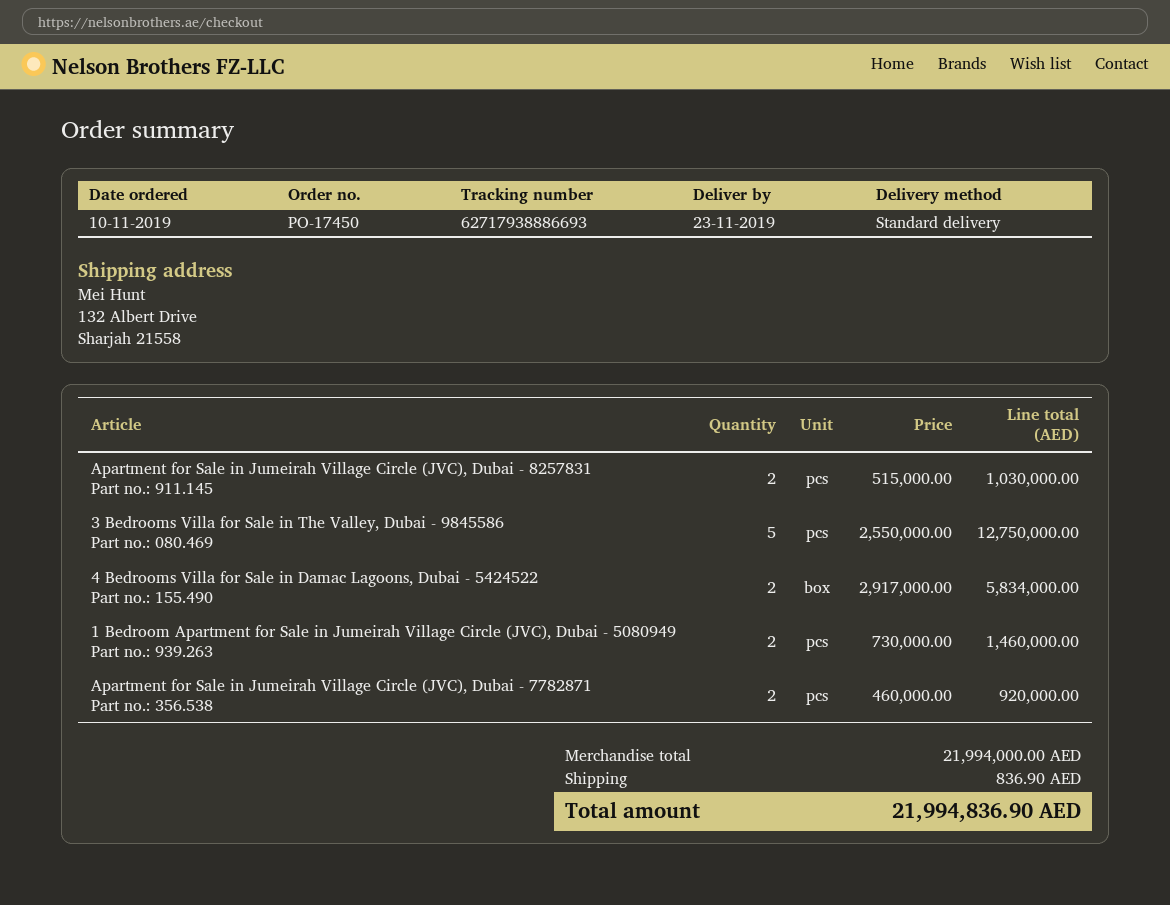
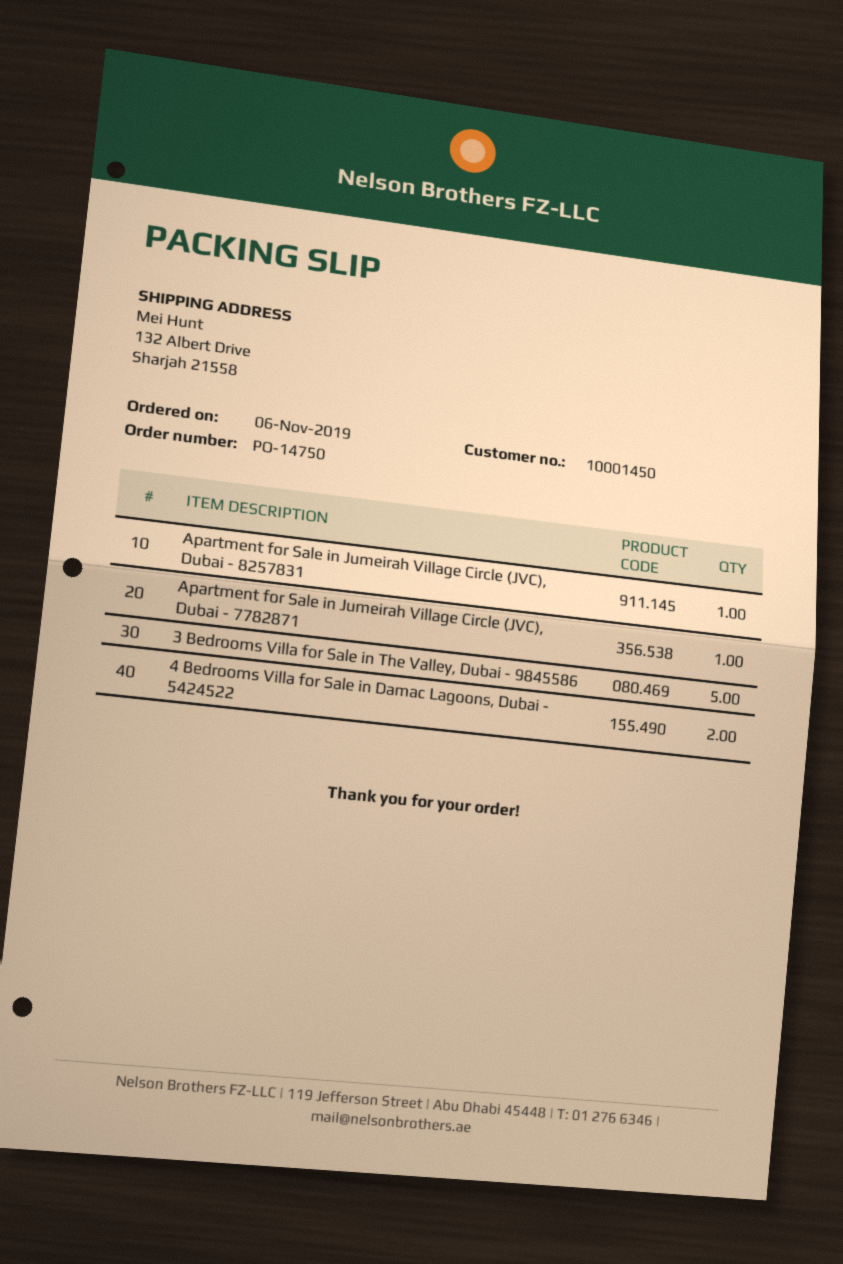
order number: PO-17450 -> PO-14750
order date: 2019-11-10 -> 2019-11-06
Apartment for Sale in Jumeirah Village Circle (JVC), Dubai - 8257831: 2 -> 1
1 Bedroom Apartment for Sale in Jumeirah Village Circle (JVC), Dubai - 5080949: 2 -> none
Apartment for Sale in Jumeirah Village Circle (JVC), Dubai - 7782871: 2 -> 1

